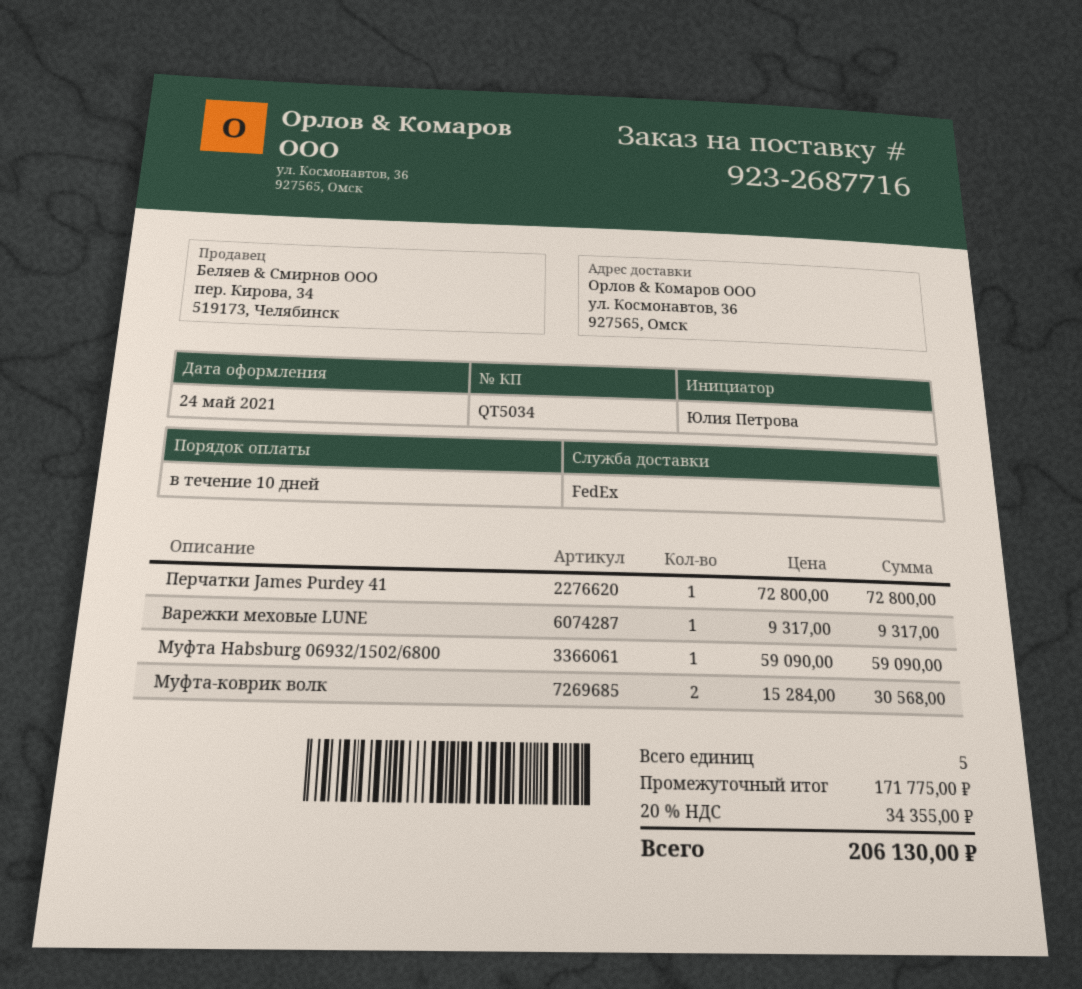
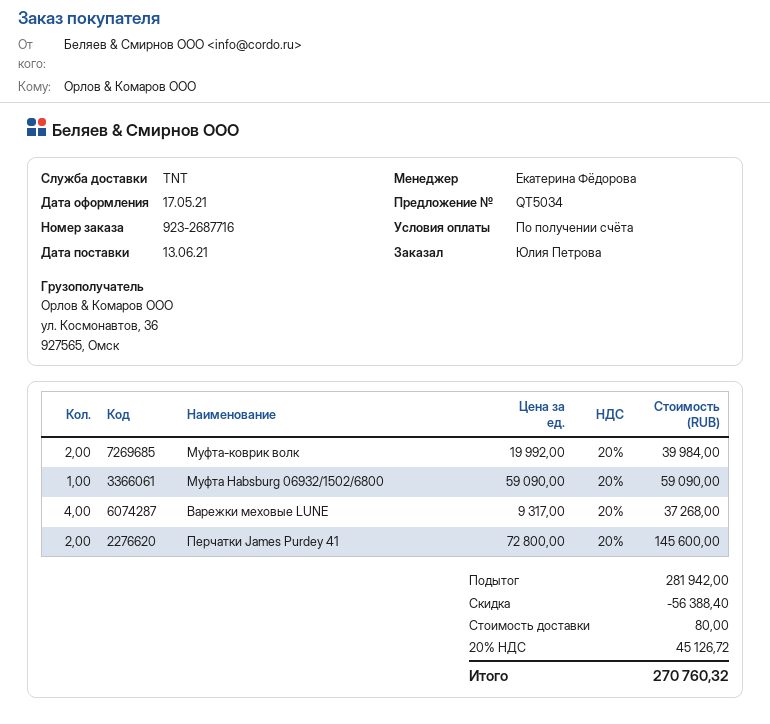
order date: 2021-05-24 -> 2021-05-17
payment terms: 10 days -> on receipt
shipping method: FedEx -> TNT
Перчатки James Purdey 41: 1 x 72800.00 = 72800.00 -> 2 x 72800.00 = 145600.00
Варежки меховые LUNE: 1 x 9317.00 = 9317.00 -> 4 x 9317.00 = 37268.00
Муфта-коврик волк: 2 x 15284.00 = 30568.00 -> 2 x 19992.00 = 39984.00
subtotal: 171775.00 -> 281942.00
discount: none -> 56388.40
shipping: none -> 80.00
tax: 20% = 34355.00 -> 20% = 45126.72
total: 206130.00 -> 270760.32

